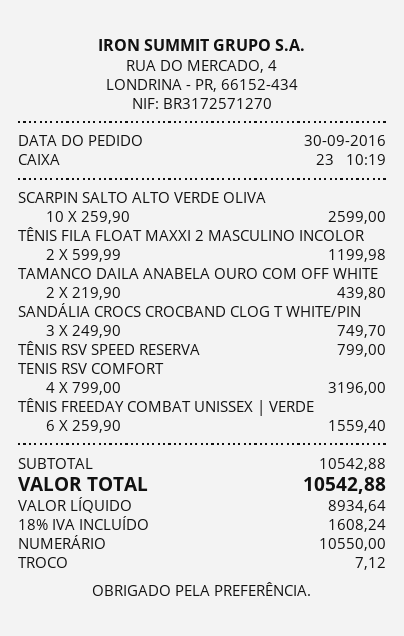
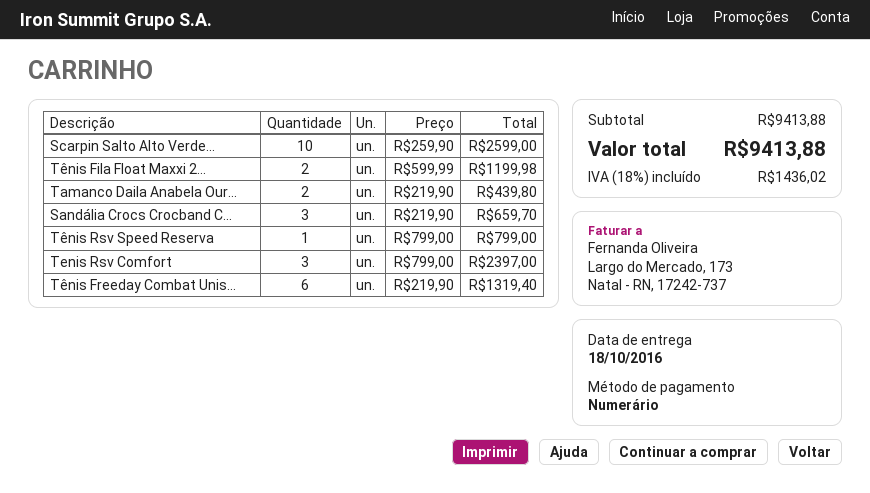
SANDÁLIA CROCS CROCBAND CLOG T WHITE/PIN: 3 x 249.90 = 749.70 -> 3 x 219.90 = 659.70
TENIS RSV COMFORT: 4 x 799.00 = 3196.00 -> 3 x 799.00 = 2397.00
TÊNIS FREEDAY COMBAT UNISSEX | VERDE: 6 x 259.90 = 1559.40 -> 6 x 219.90 = 1319.40
subtotal: 10542.88 -> 9413.88
tax: 18% = 1608.24 -> 18% = 1436.02
total: 10542.88 -> 9413.88

